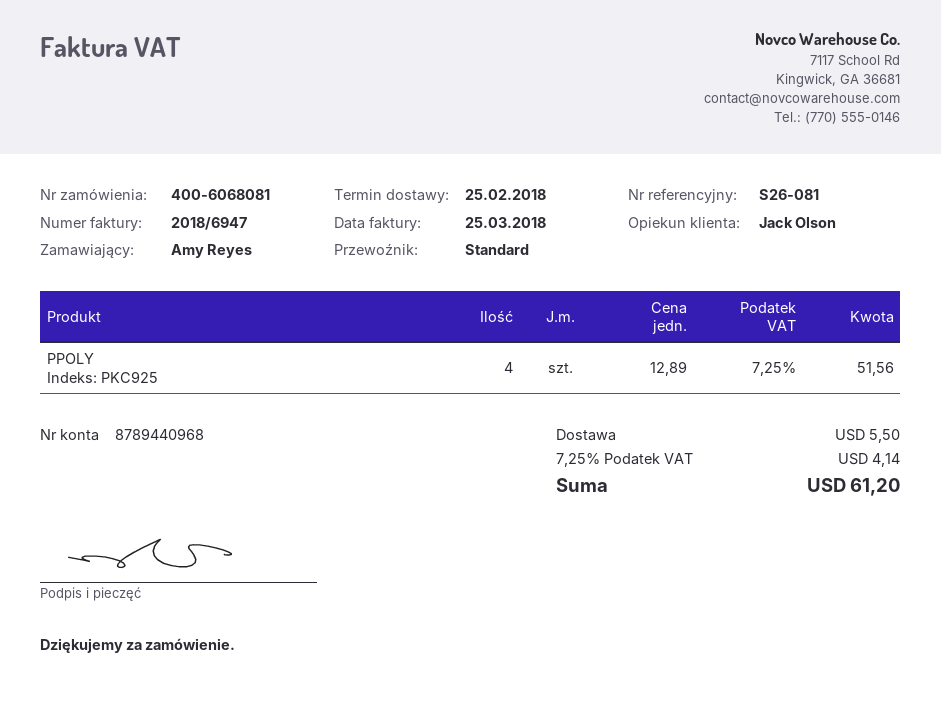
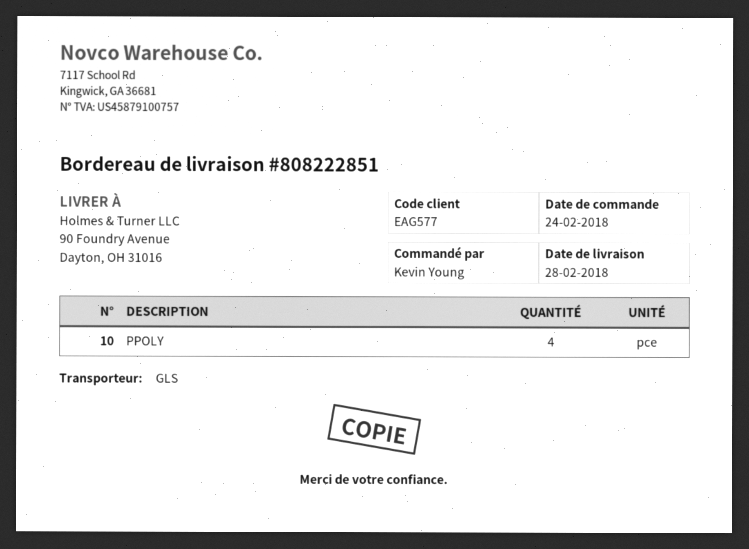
delivery date: 2018-02-25 -> 2018-02-28
ordered by: Amy Reyes -> Kevin Young
shipping method: standard -> GLS

